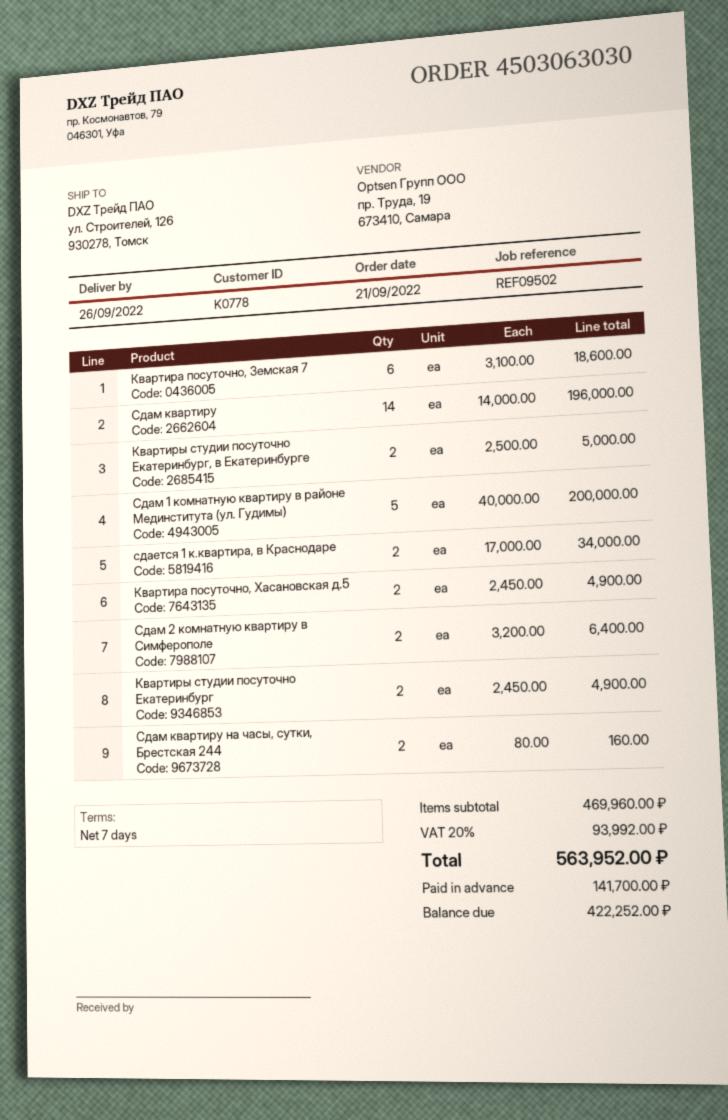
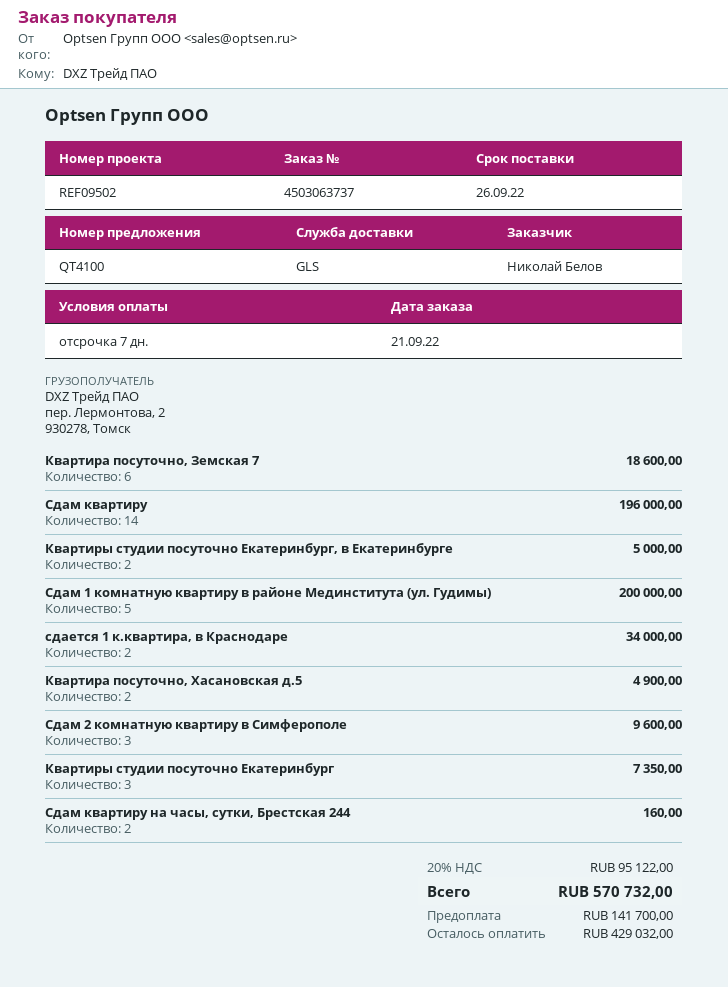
order number: 4503063030 -> 4503063737
ship to: ул. Строителей, 126, 930278, Томск -> пер. Лермонтова, 2, 930278, Томск
Сдам 2 комнатную квартиру в Симферополе: 2 for 6400.00 -> 3 for 9600.00
Квартиры студии посуточно Екатеринбург: 2 for 4900.00 -> 3 for 7350.00
tax: 20% = 93992.00 -> 20% = 95122.00
total: 563952.00 -> 570732.00
balance: 422252.00 -> 429032.00

